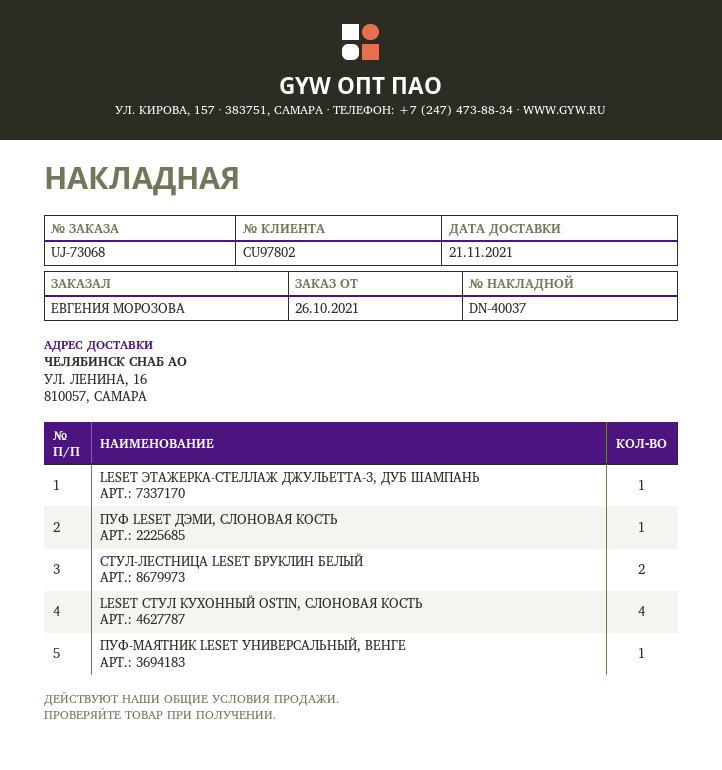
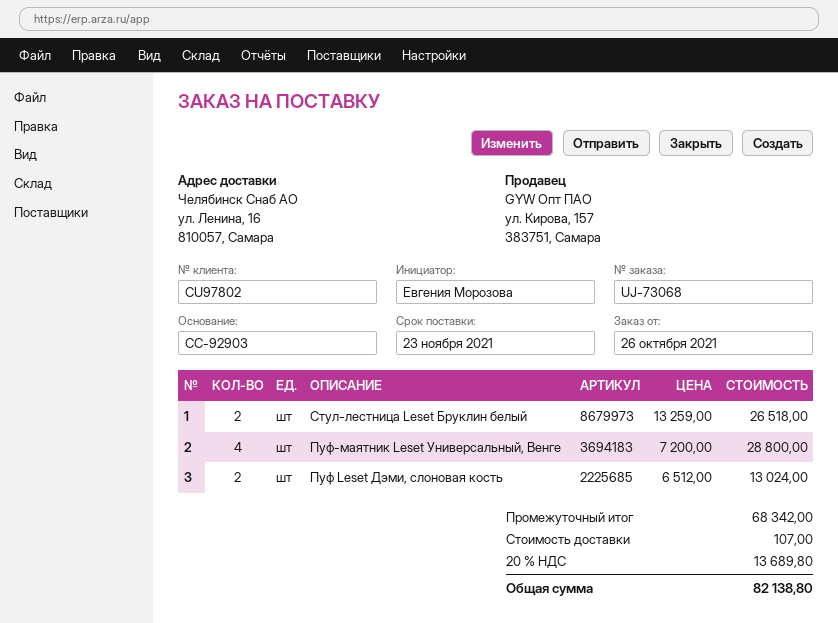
delivery date: 2021-11-21 -> 2021-11-23
LESET ЭТАЖЕРКА-СТЕЛЛАЖ ДЖУЛЬЕТТА-3, ДУБ ШАМПАНЬ: 1 -> none
ПУФ LESET ДЭМИ, СЛОНОВАЯ КОСТЬ: 1 -> 2
LESET СТУЛ КУХОННЫЙ OSTIN, СЛОНОВАЯ КОСТЬ: 4 -> none
ПУФ-МАЯТНИК LESET УНИВЕРСАЛЬНЫЙ, ВЕНГЕ: 1 -> 4

